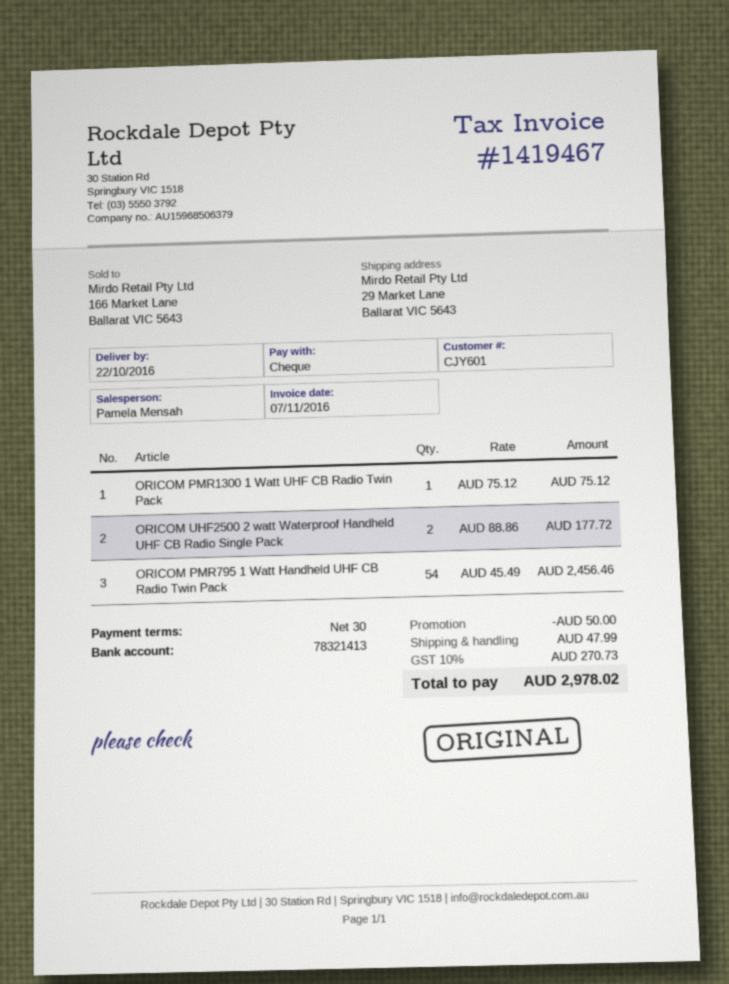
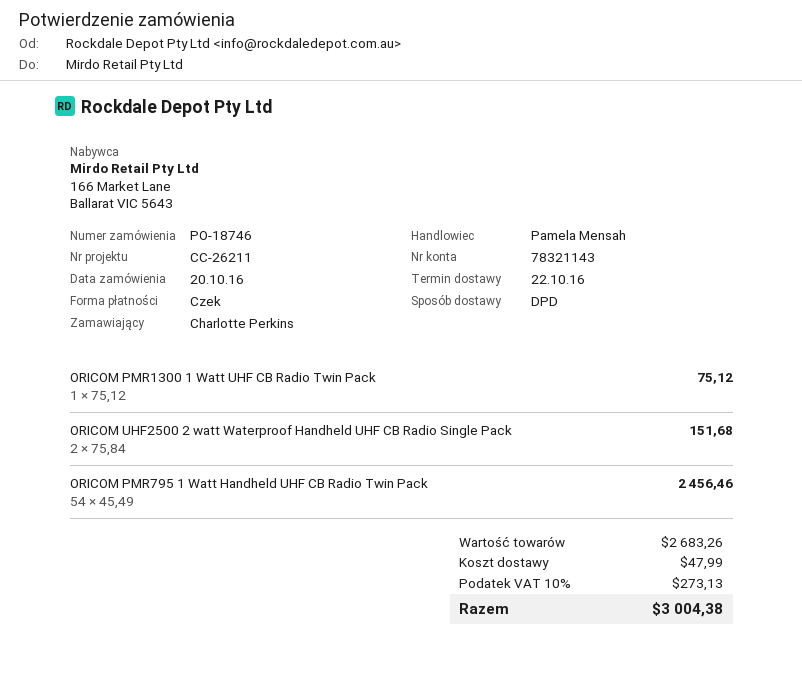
bank account: 78321413 -> 78321143
ORICOM UHF2500 2 watt Waterproof Handheld UHF CB Radio Single Pack: 2 x 88.86 = 177.72 -> 2 x 75.84 = 151.68
discount: 50.00 -> none
tax: 10% = 270.73 -> 10% = 273.13
total: 2978.02 -> 3004.38

